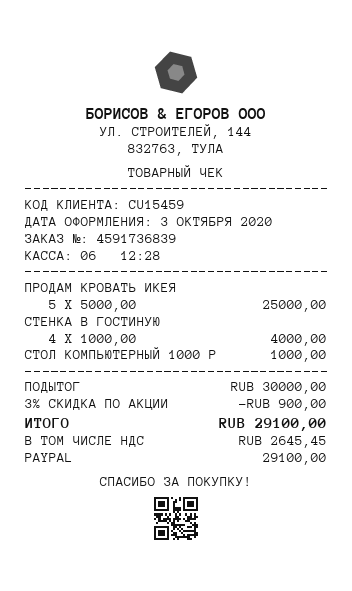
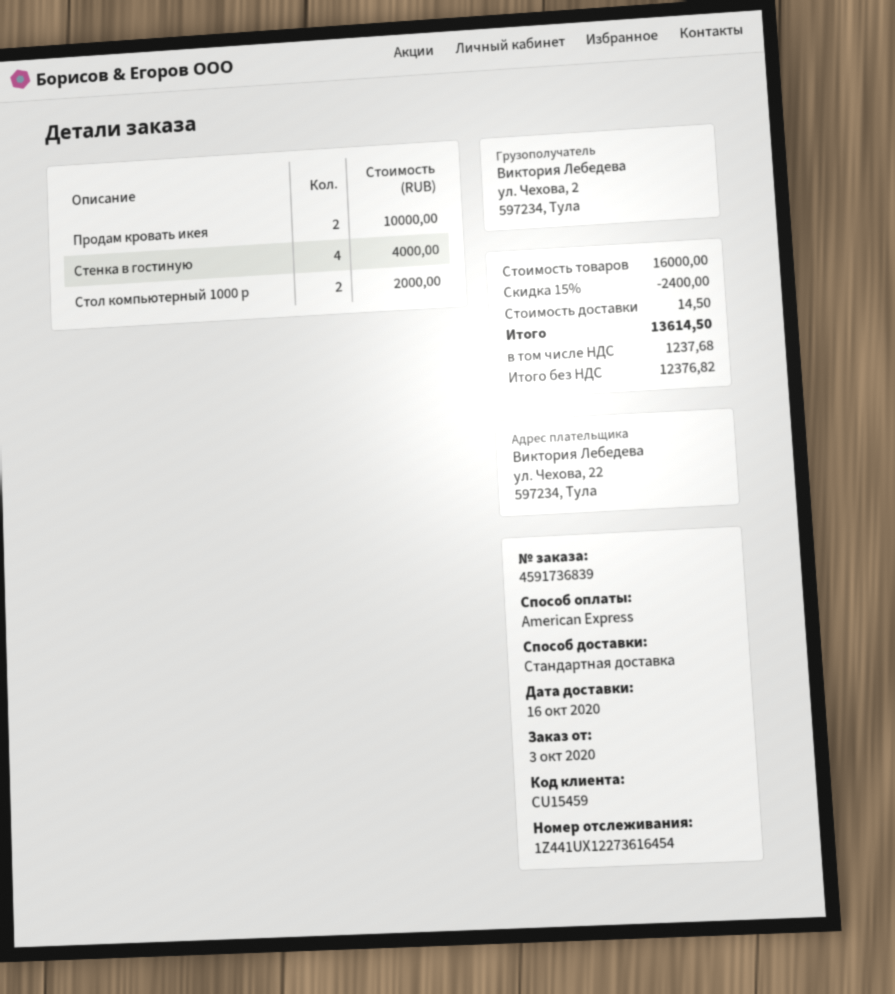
payment method: PayPal -> American Express
ПРОДАМ КРОВАТЬ ИКЕЯ: 5 for 25000.00 -> 2 for 10000.00
СТОЛ КОМПЬЮТЕРНЫЙ 1000 Р: 1 for 1000.00 -> 2 for 2000.00
subtotal: 30000.00 -> 16000.00
discount: 3% = 900.00 -> 15% = 2400.00
shipping: none -> 14.50
tax: 2645.45 -> 1237.68
total: 29100.00 -> 13614.50

